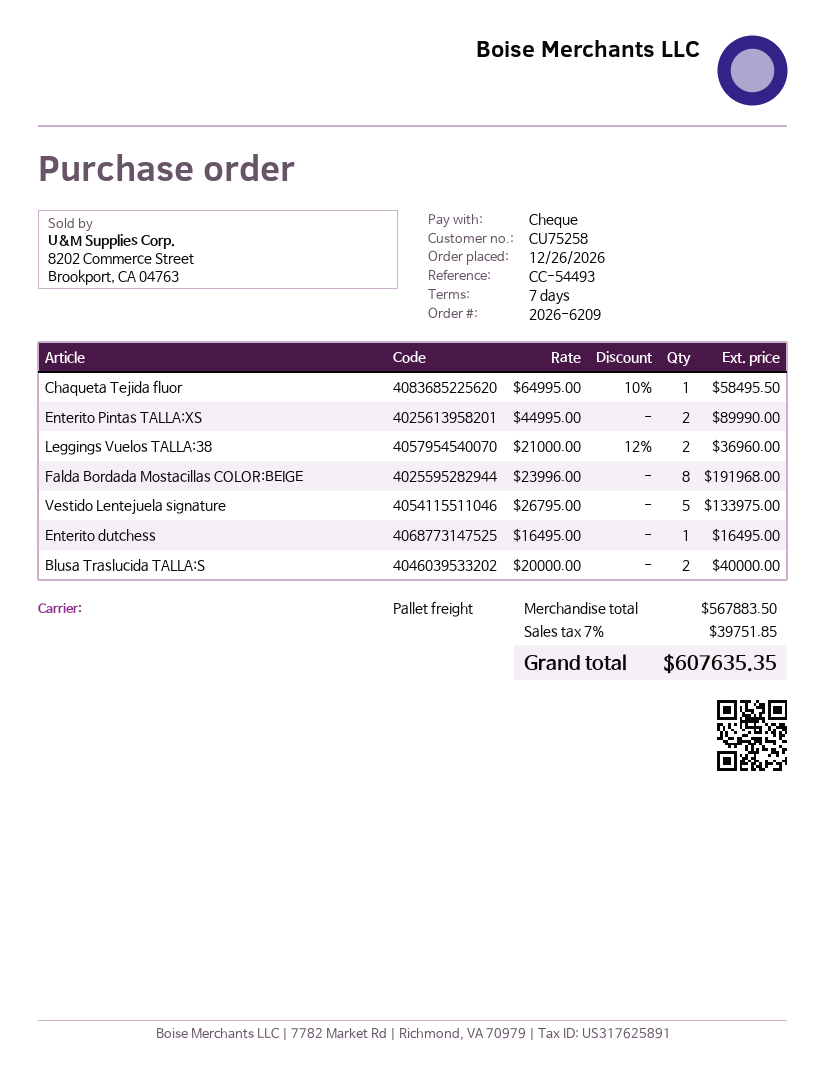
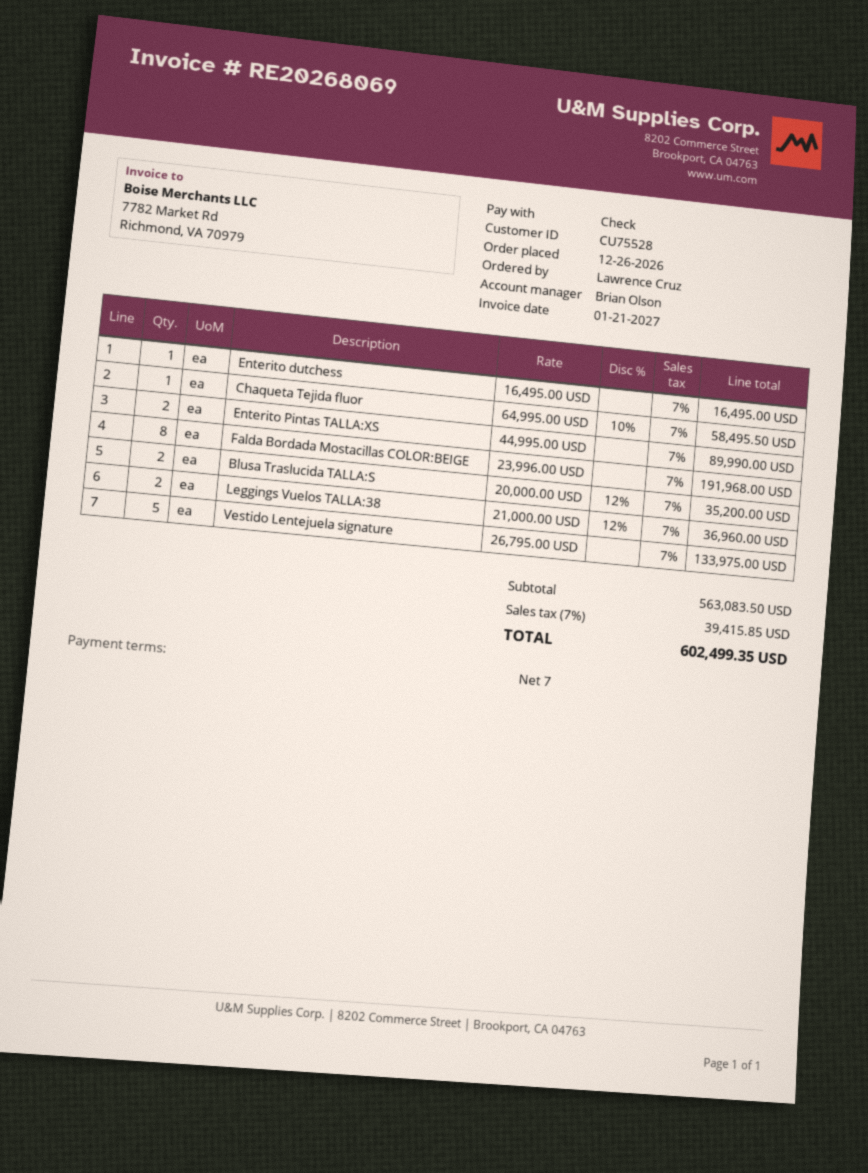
customer number: CU75258 -> CU75528
Blusa Traslucida TALLA:S: 2 x 20000.00 = 40000.00 -> 2 x 20000.00 - 12% = 35200.00
subtotal: 567883.50 -> 563083.50
tax: 7% = 39751.85 -> 7% = 39415.85
total: 607635.35 -> 602499.35

